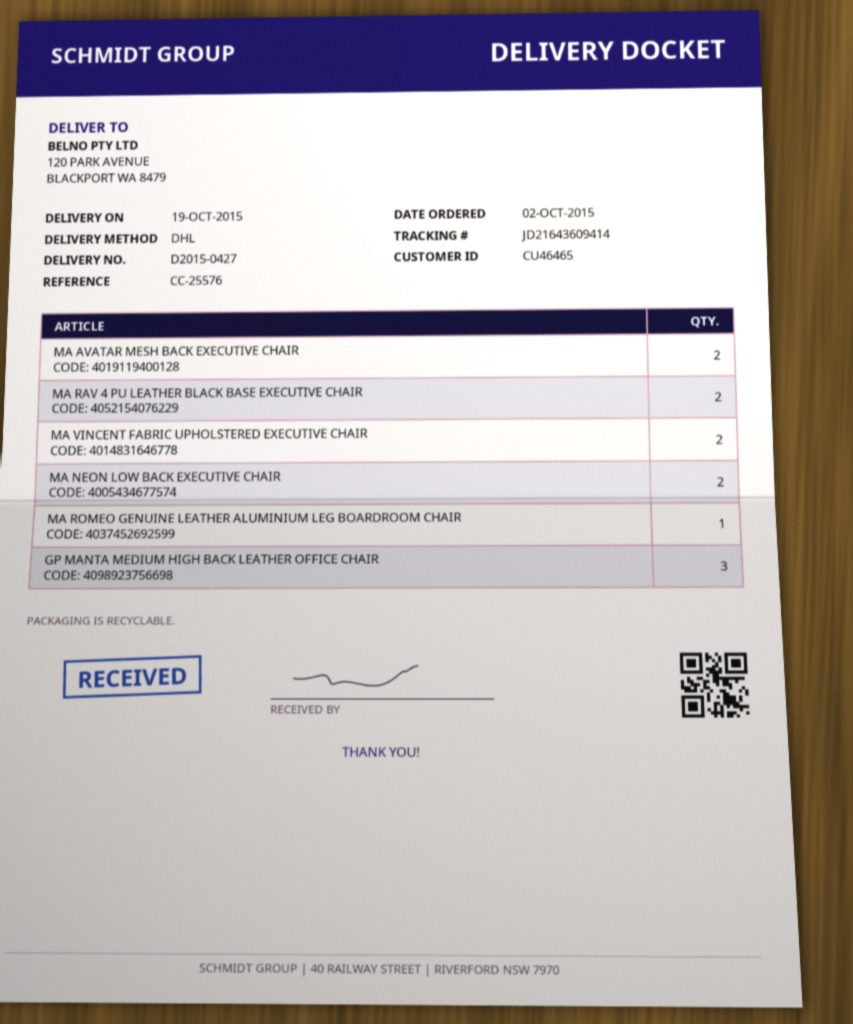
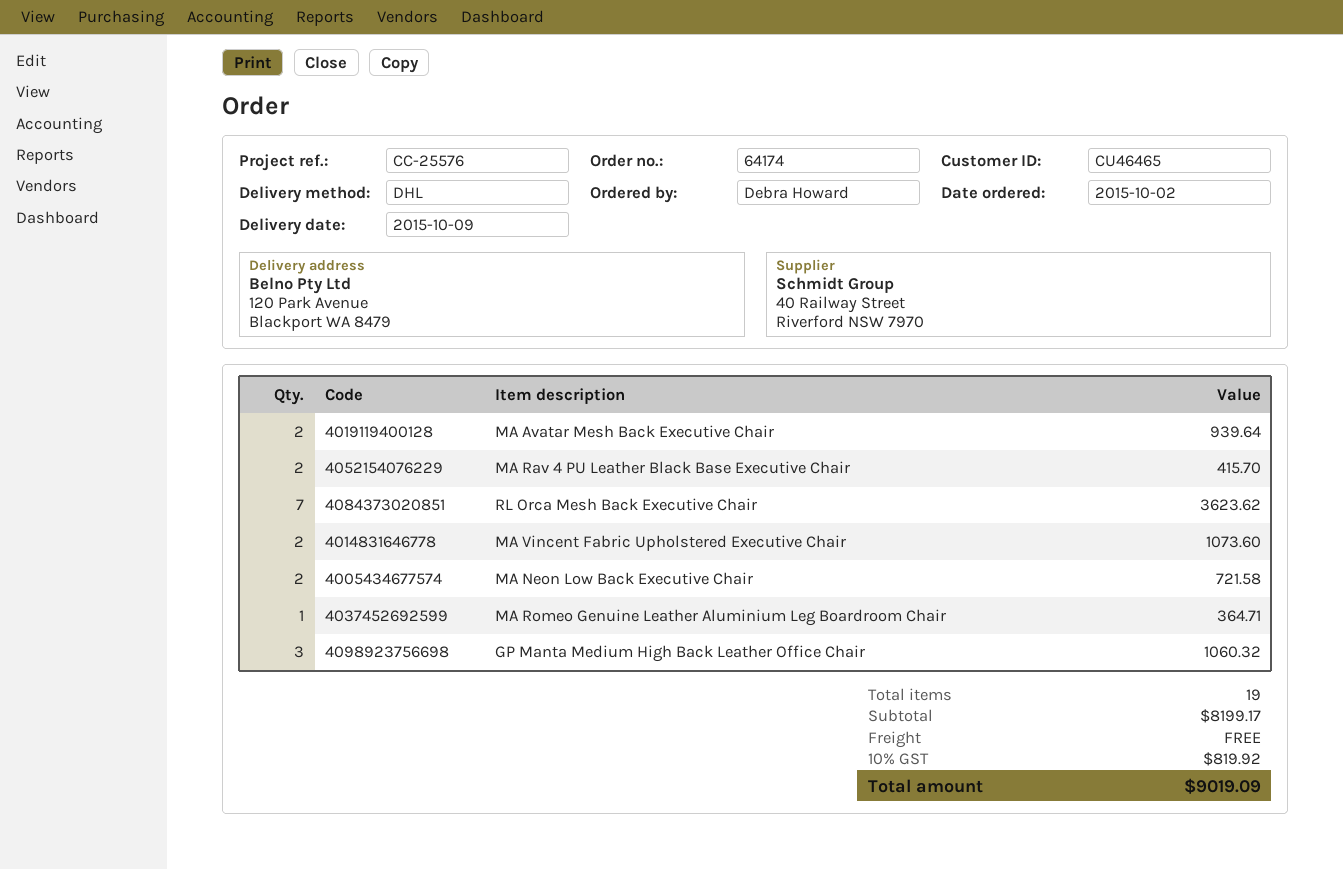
delivery date: 2015-10-19 -> 2015-10-09
RL Orca Mesh Back Executive Chair: none -> 7

